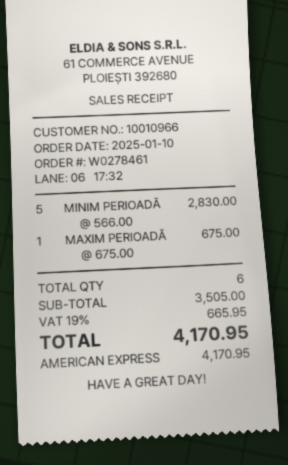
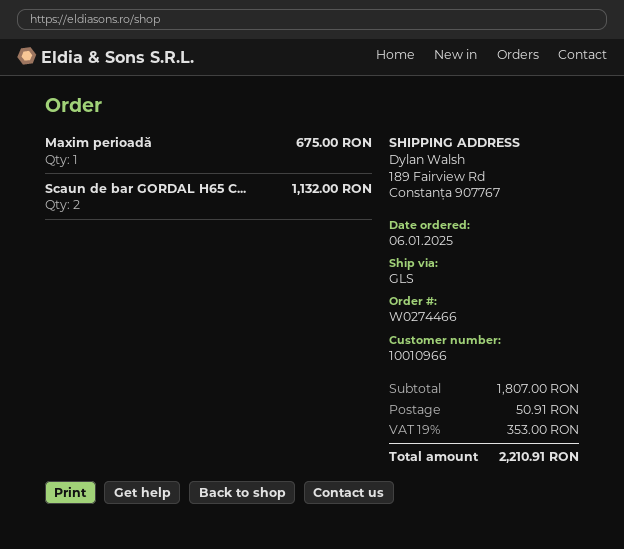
order number: W0278461 -> W0274466
order date: 2025-01-10 -> 2025-01-06
MINIM PERIOADĂ: 5 for 2830.00 -> none
Scaun de bar GORDAL H65 C...: none -> 2 for 1132.00
subtotal: 3505.00 -> 1807.00
shipping: none -> 50.91
tax: 19% = 665.95 -> 19% = 353.00
total: 4170.95 -> 2210.91

